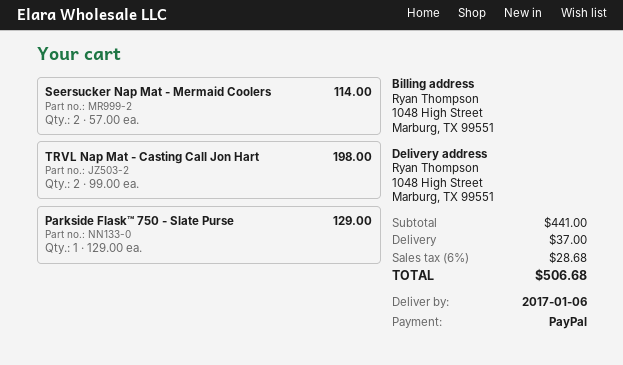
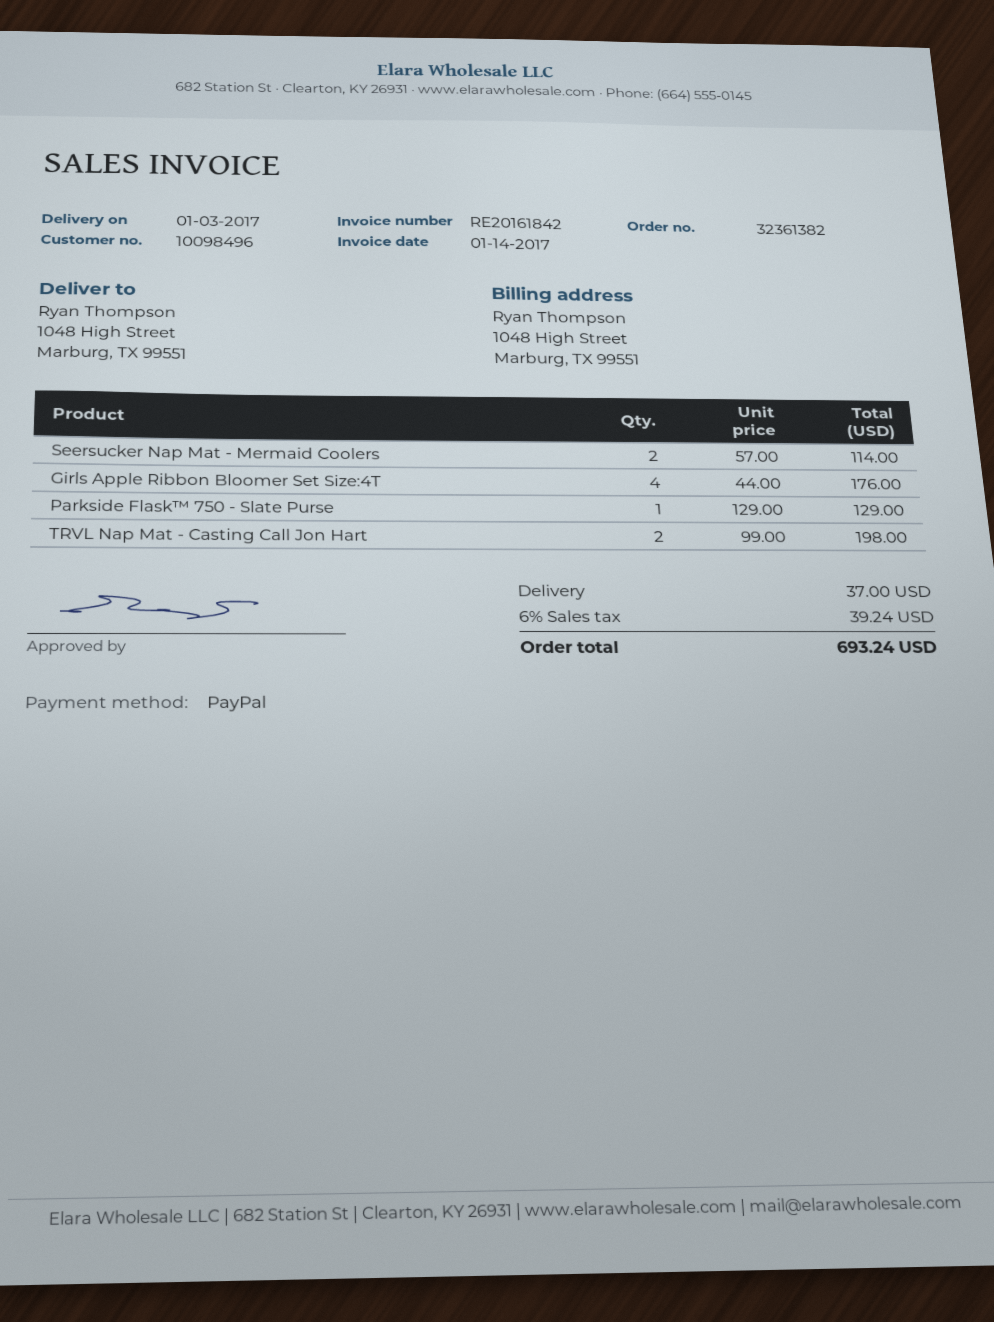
delivery date: 2017-01-06 -> 2017-01-03
Girls Apple Ribbon Bloomer Set Size:4T: none -> 4 x 44.00 = 176.00
tax: 6% = 28.68 -> 6% = 39.24
total: 506.68 -> 693.24

